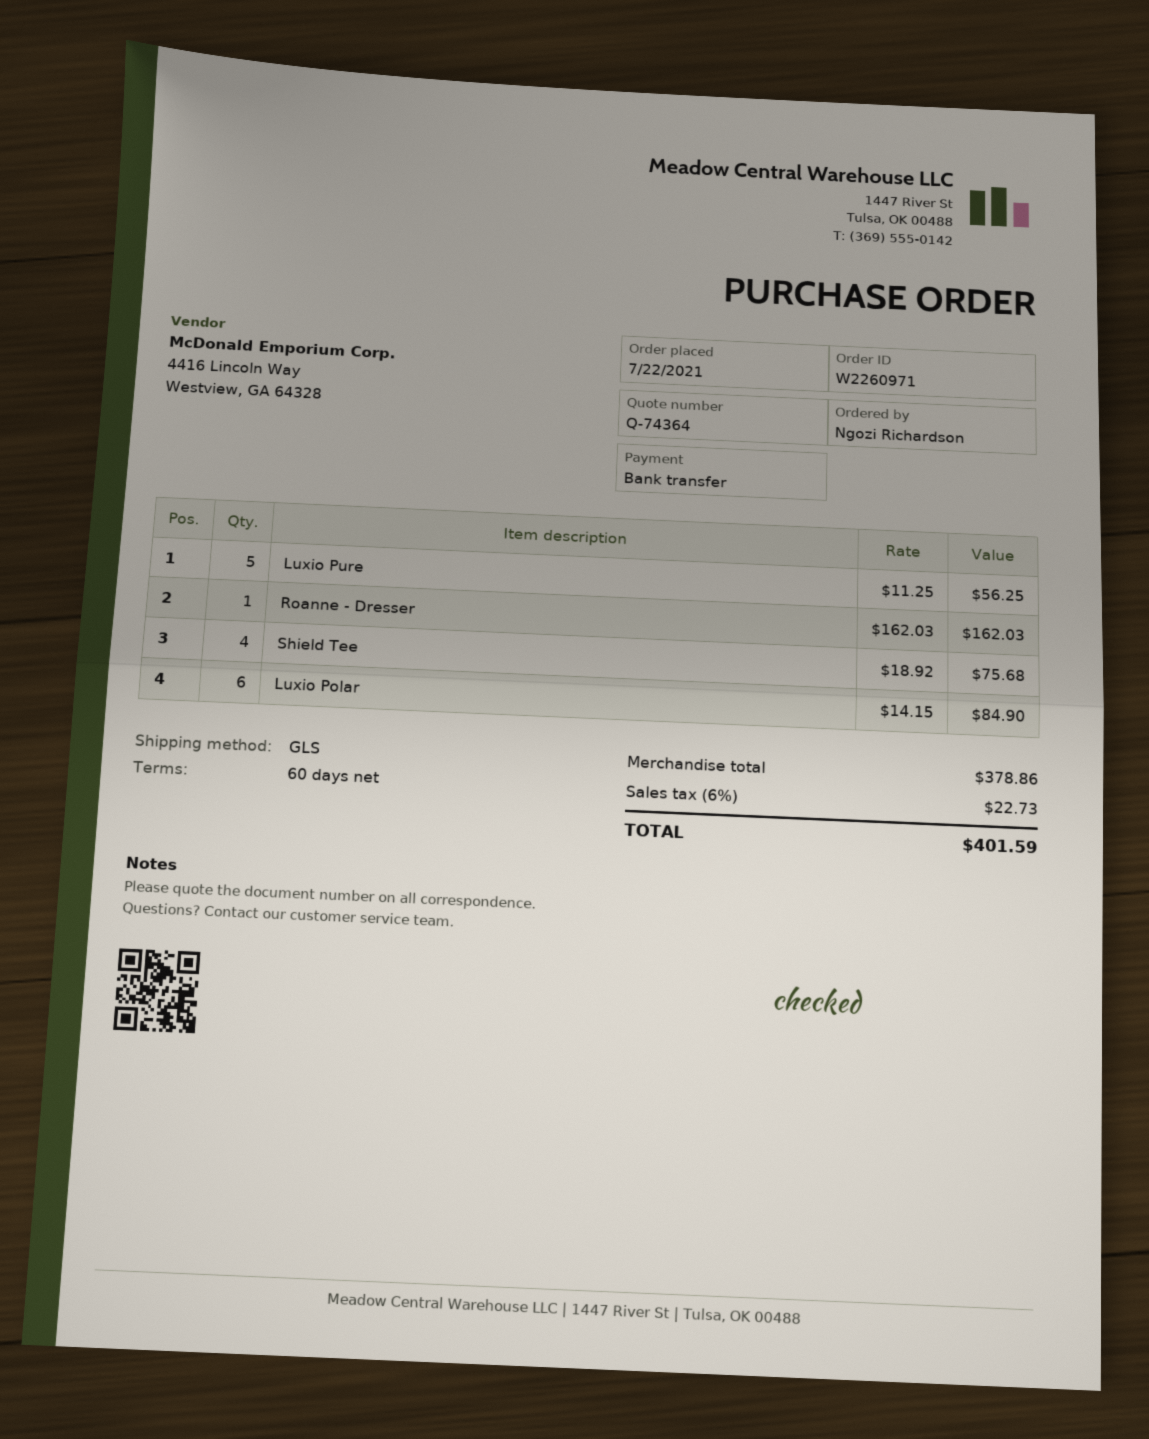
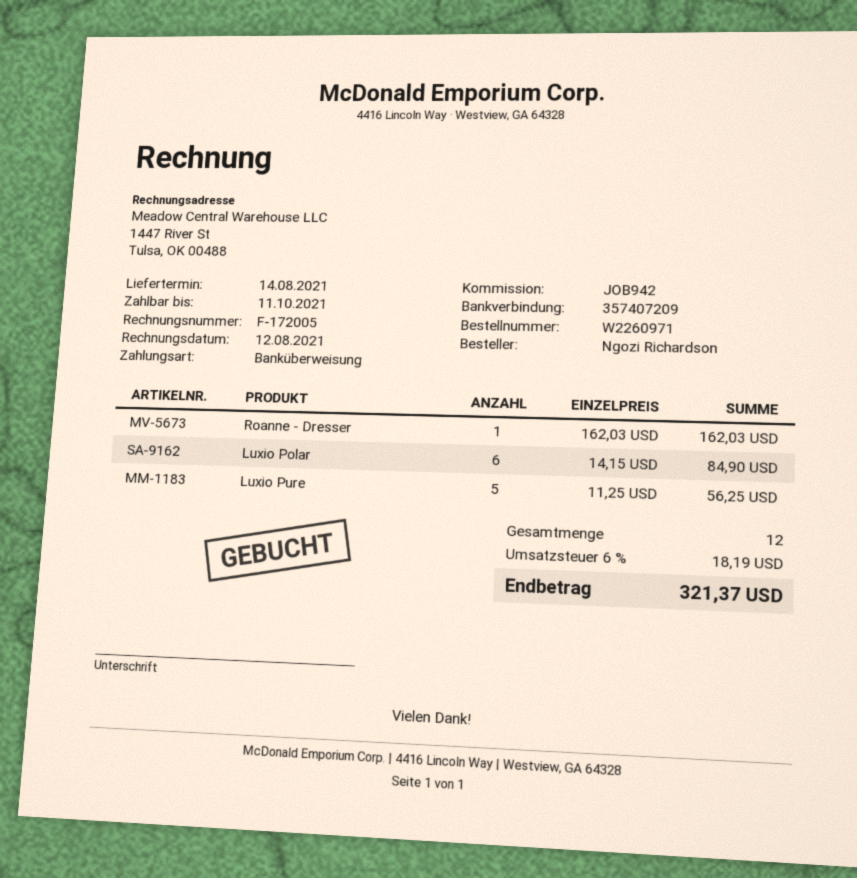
Shield Tee: 4 x 18.92 = 75.68 -> none
tax: 6% = 22.73 -> 6% = 18.19
total: 401.59 -> 321.37

